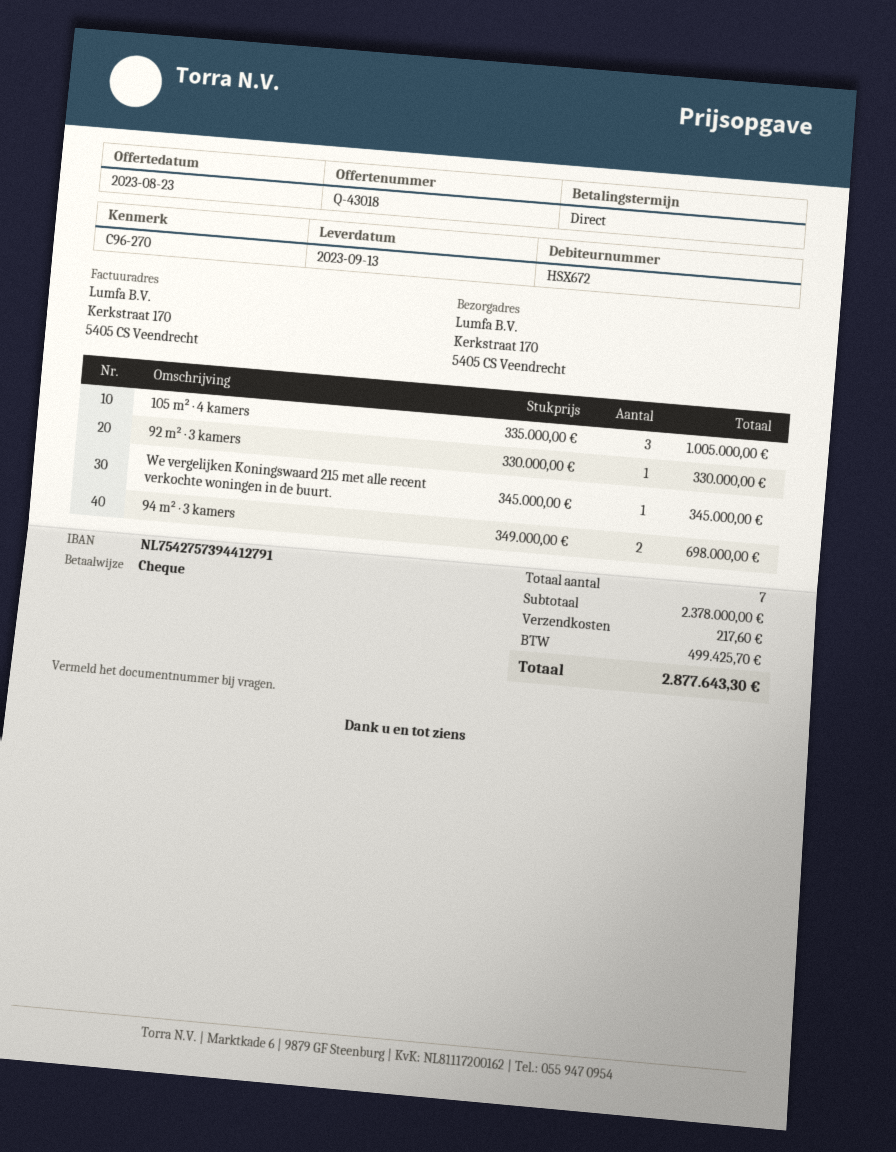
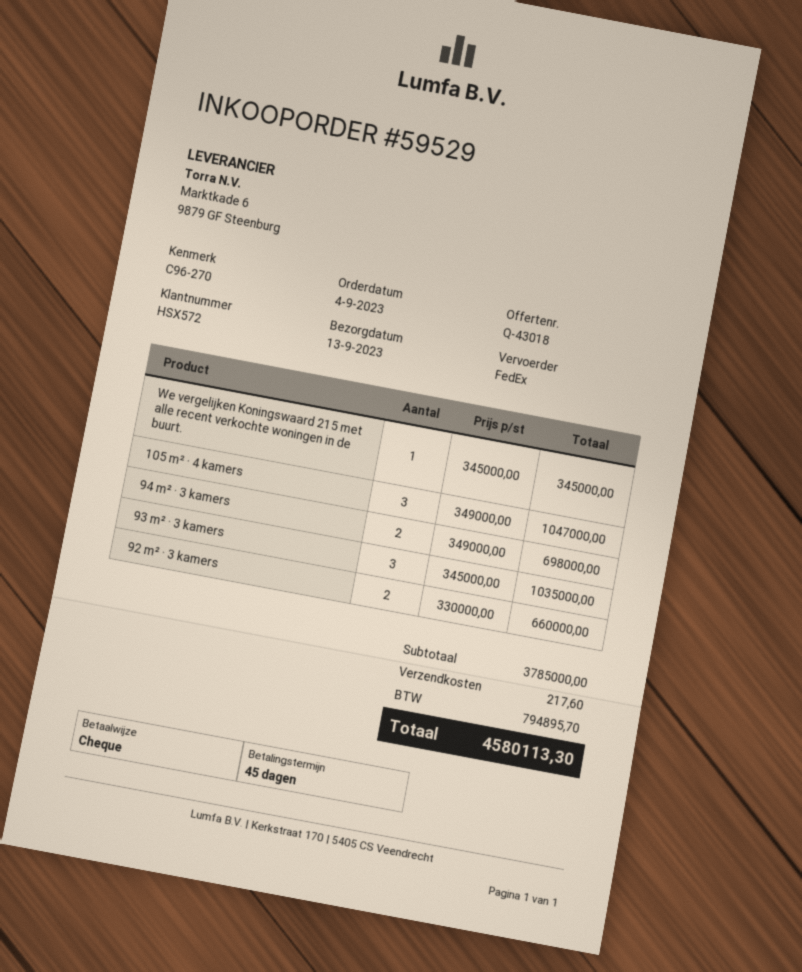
payment terms: on receipt -> 45 days
customer number: HSX672 -> HSX572
105 m² · 4 kamers: 3 x 335000.00 = 1005000.00 -> 3 x 349000.00 = 1047000.00
92 m² · 3 kamers: 1 x 330000.00 = 330000.00 -> 2 x 330000.00 = 660000.00
93 m² · 3 kamers: none -> 3 x 345000.00 = 1035000.00
subtotal: 2378000.00 -> 3785000.00
tax: 499425.70 -> 794895.70
total: 2877643.30 -> 4580113.30

